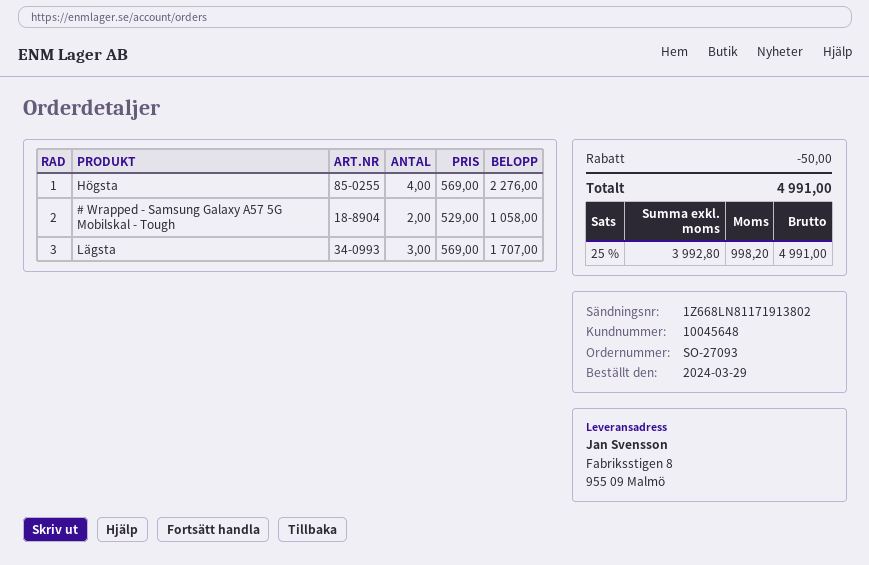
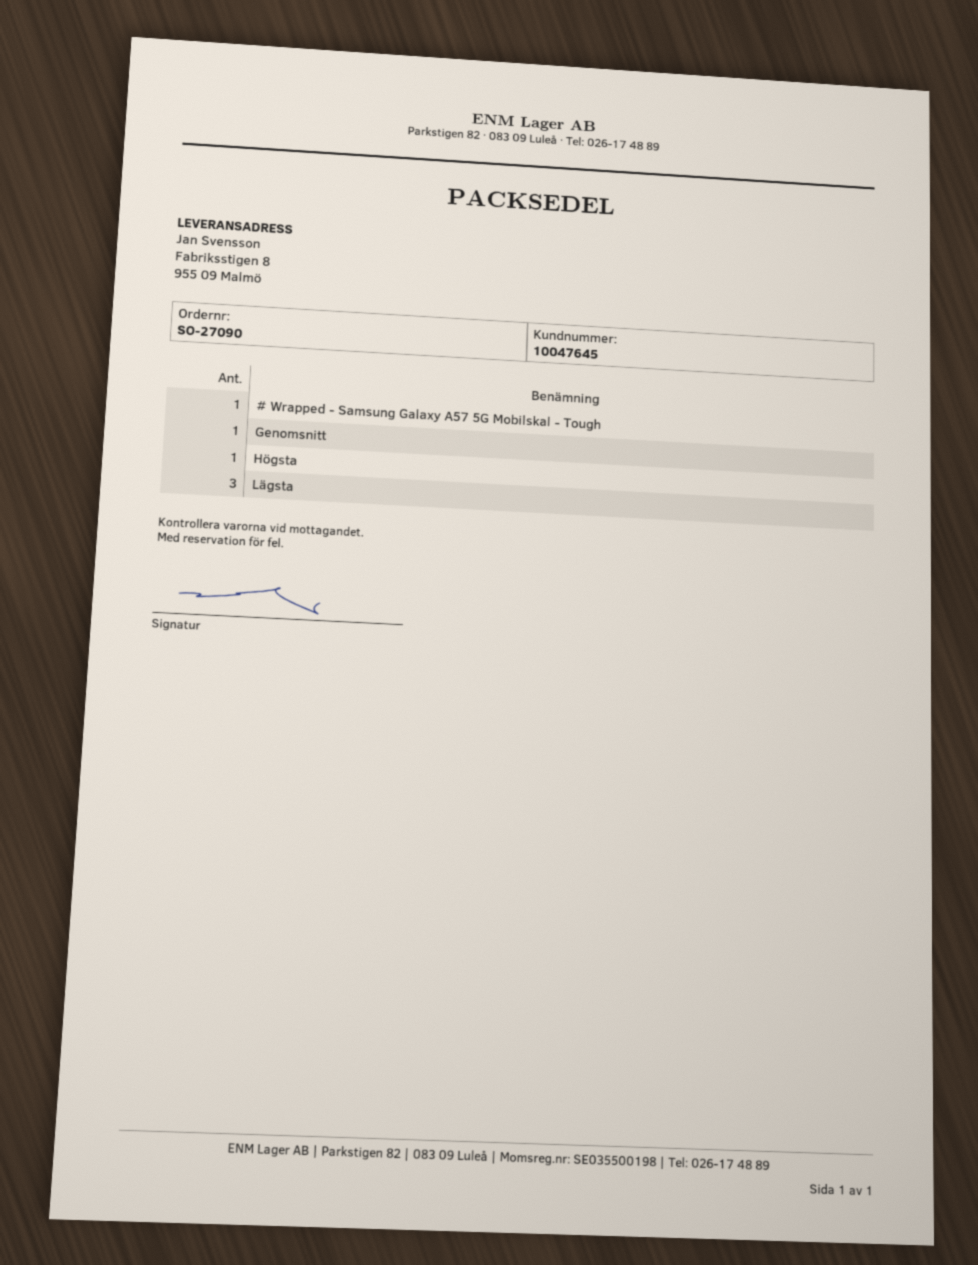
order number: SO-27093 -> SO-27090
customer number: 10045648 -> 10047645
Högsta: 4 -> 1
# Wrapped - Samsung Galaxy A57 5G Mobilskal - Tough: 2 -> 1
Genomsnitt: none -> 1

